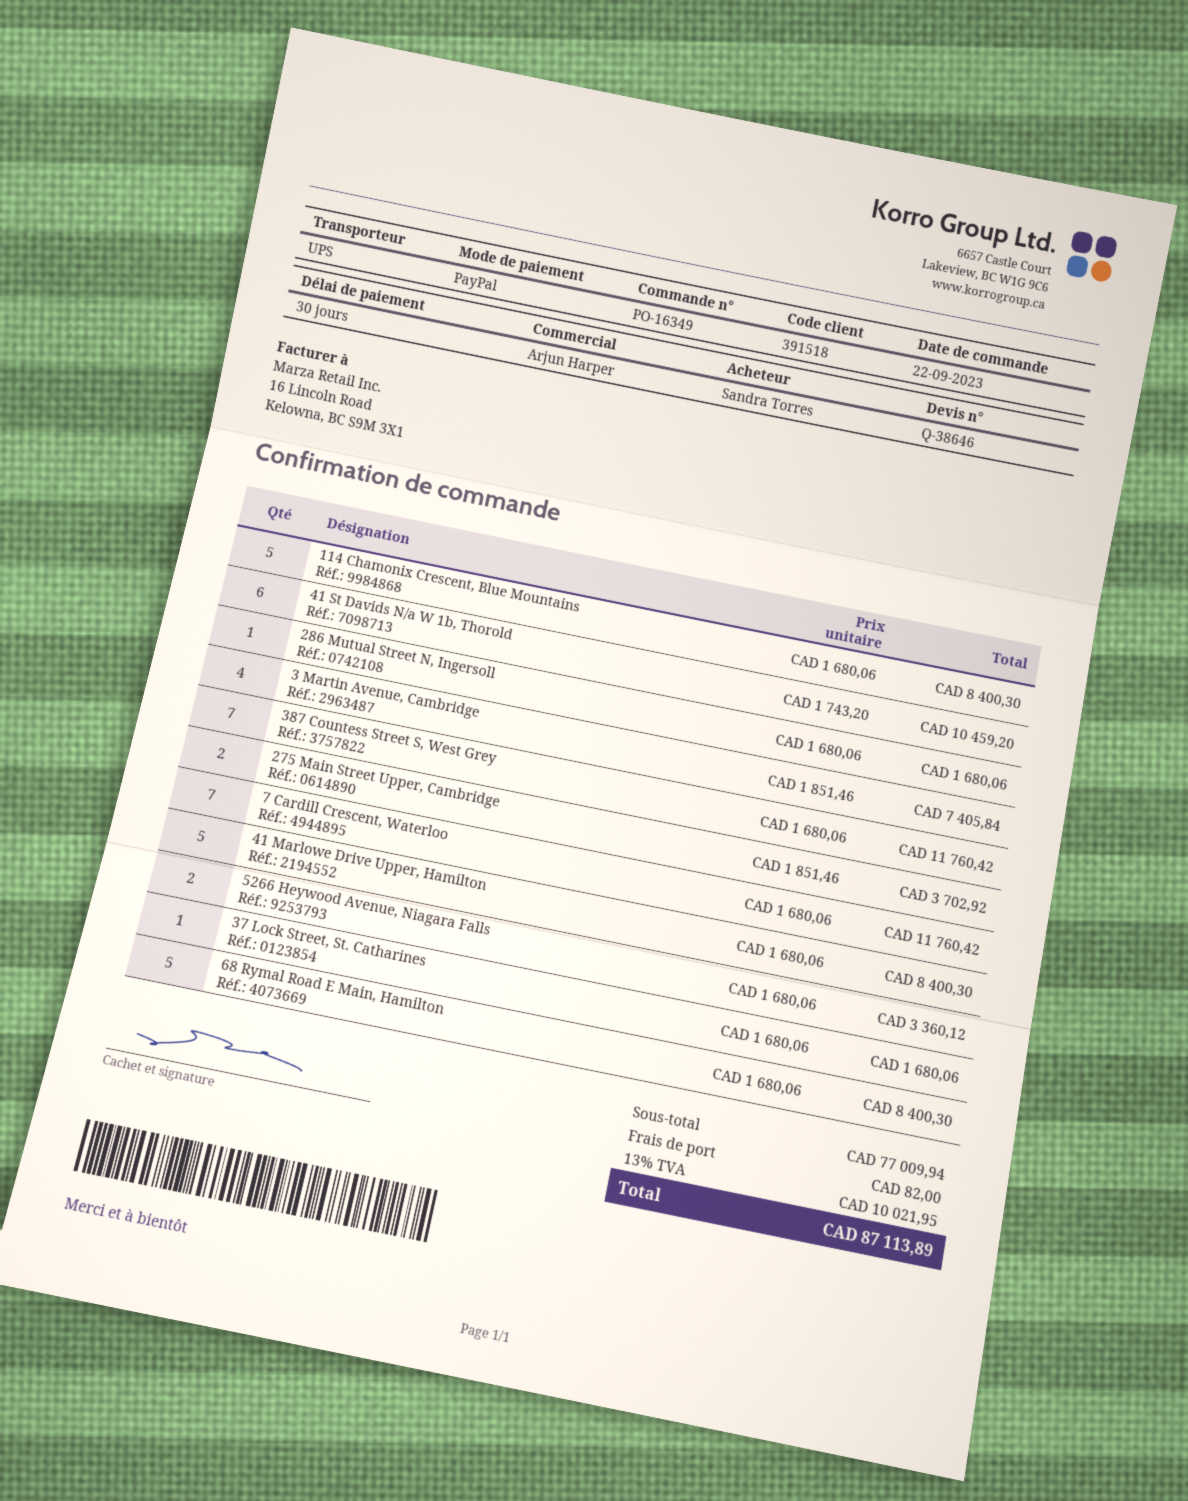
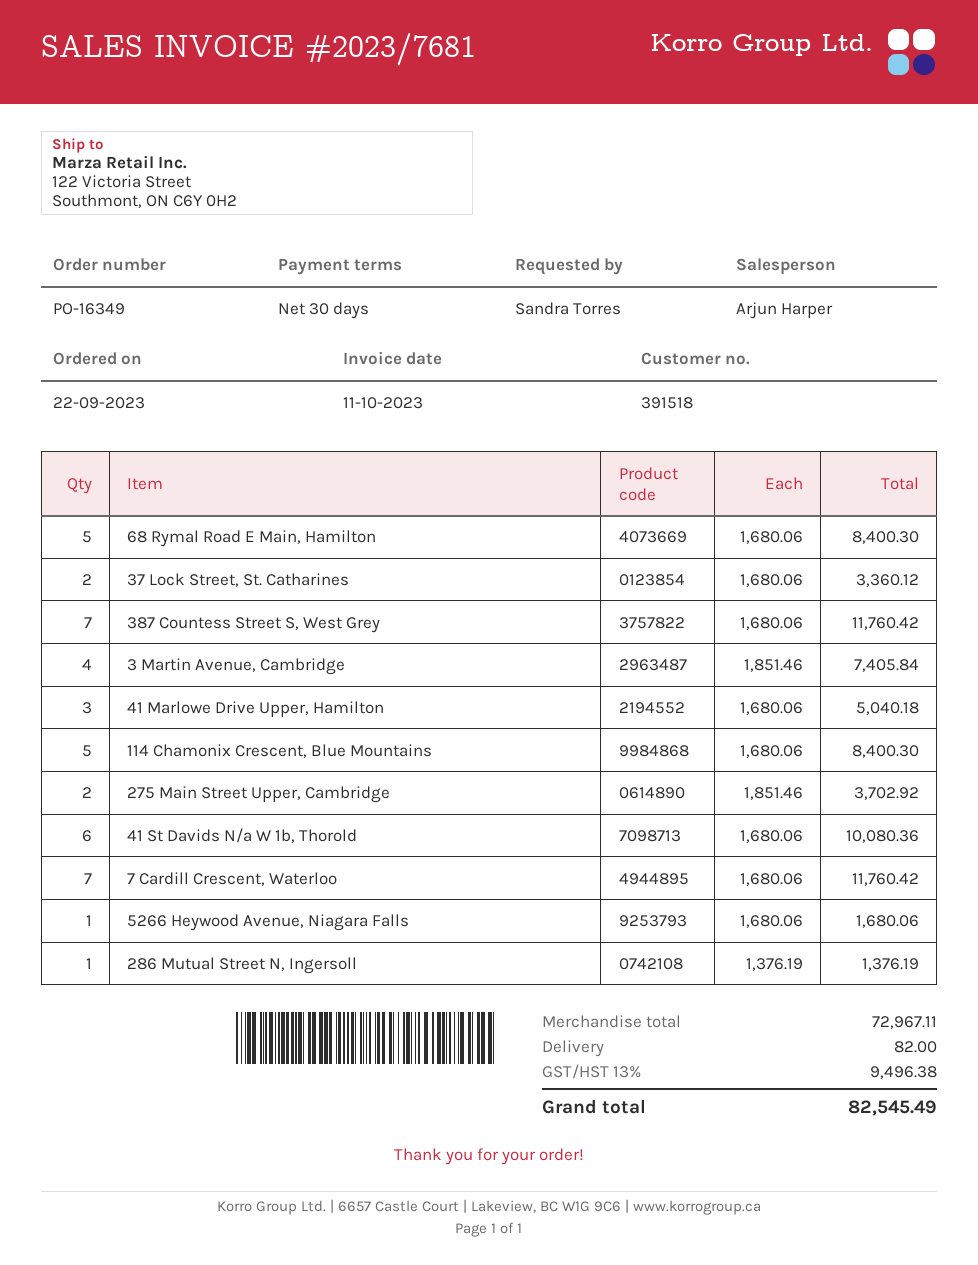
41 St Davids N/a W 1b, Thorold: 6 x 1743.20 = 10459.20 -> 6 x 1680.06 = 10080.36
286 Mutual Street N, Ingersoll: 1 x 1680.06 = 1680.06 -> 1 x 1376.19 = 1376.19
41 Marlowe Drive Upper, Hamilton: 5 x 1680.06 = 8400.30 -> 3 x 1680.06 = 5040.18
5266 Heywood Avenue, Niagara Falls: 2 x 1680.06 = 3360.12 -> 1 x 1680.06 = 1680.06
37 Lock Street, St. Catharines: 1 x 1680.06 = 1680.06 -> 2 x 1680.06 = 3360.12
subtotal: 77009.94 -> 72967.11
tax: 13% = 10021.95 -> 13% = 9496.38
total: 87113.89 -> 82545.49

